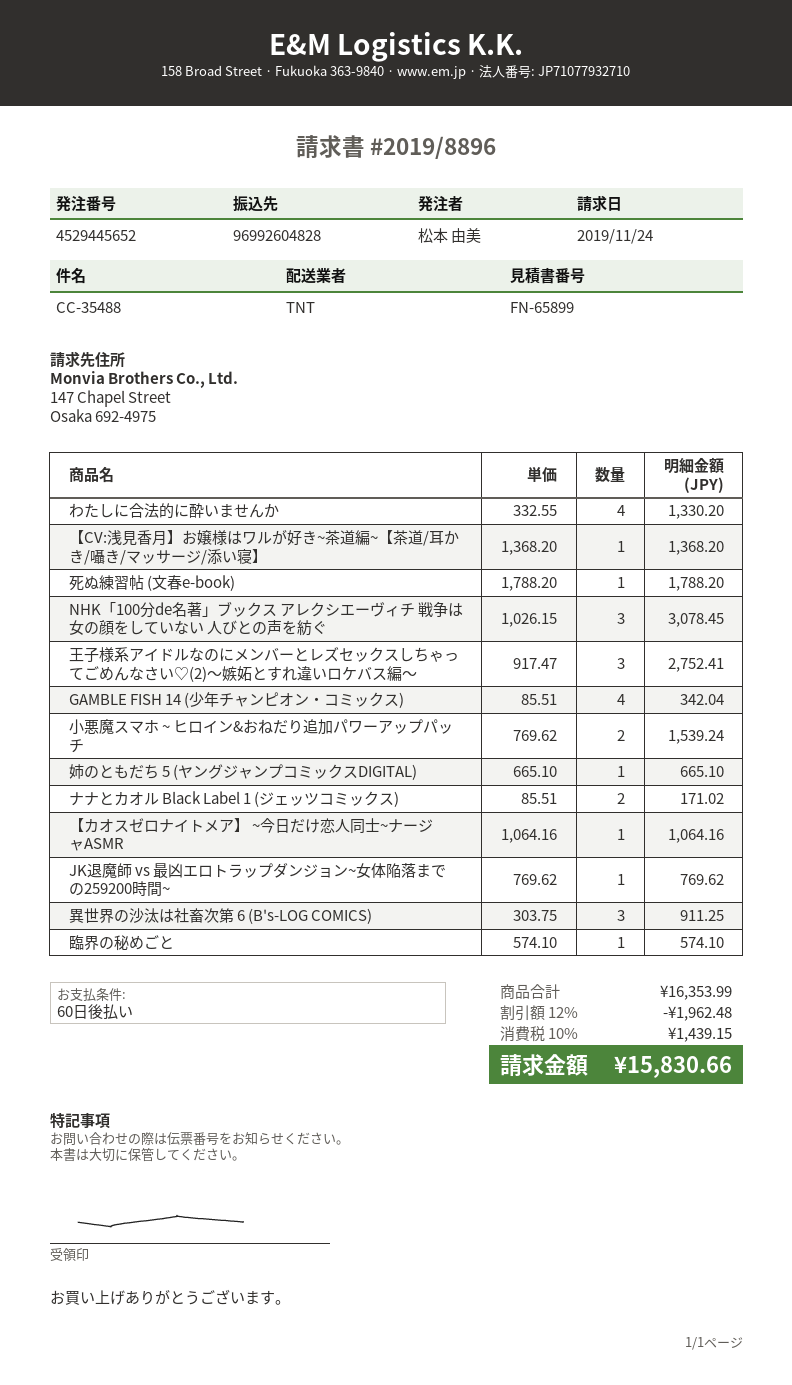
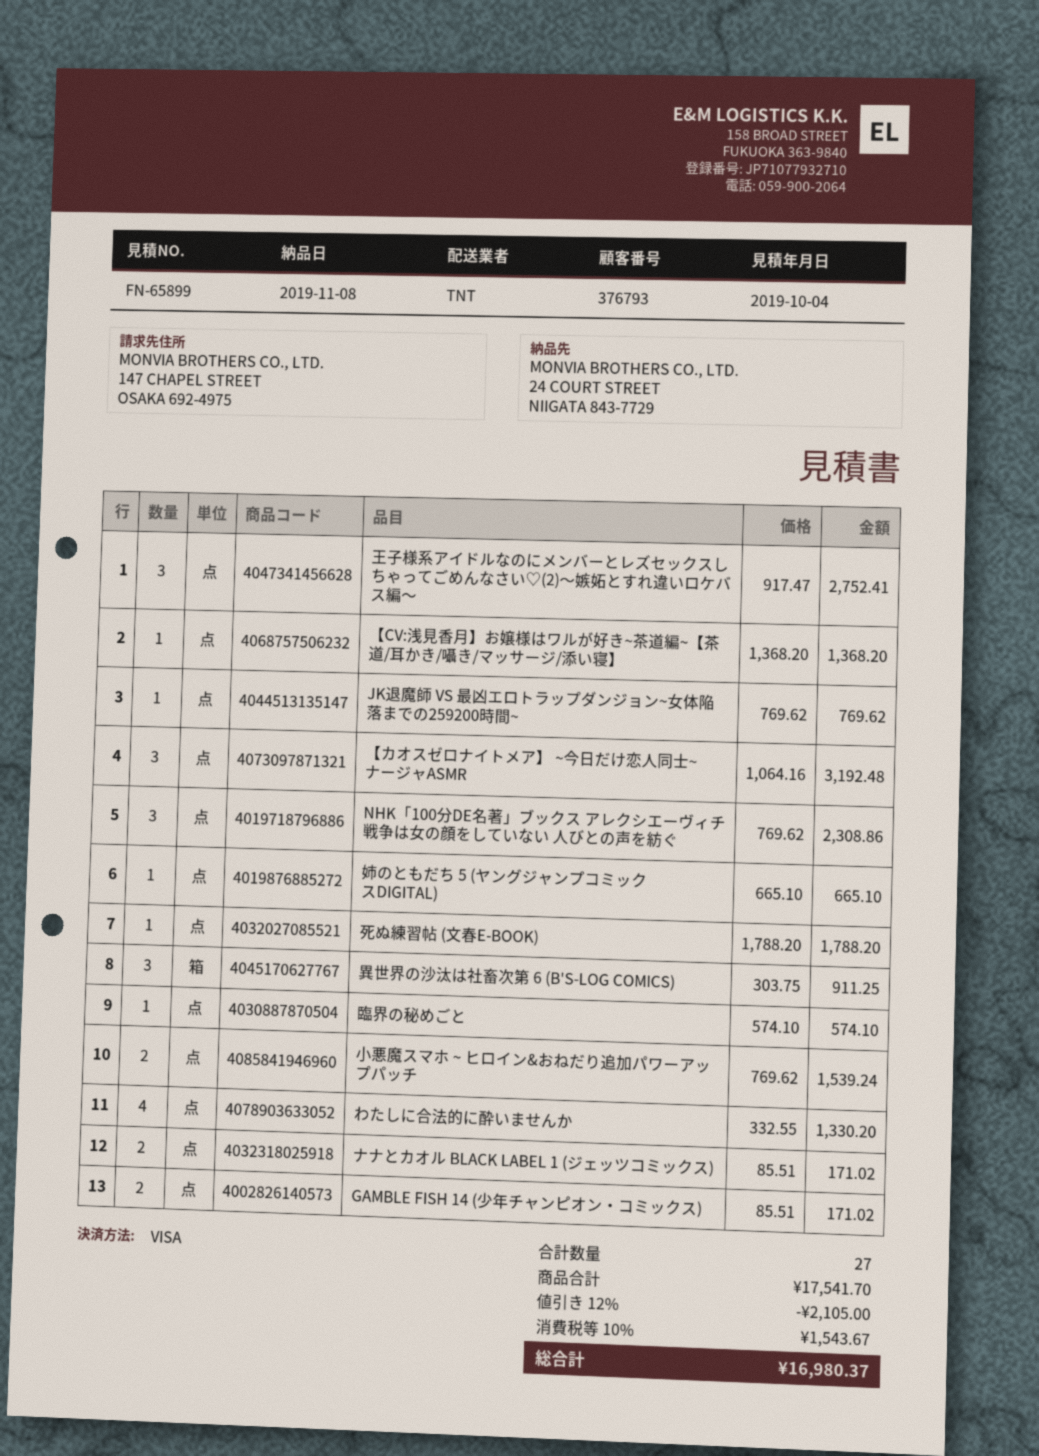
NHK「100分de名著」ブックス アレクシエーヴィチ 戦争は女の顔をしていない 人びとの声を紡ぐ: 3 x 1026.15 = 3078.45 -> 3 x 769.62 = 2308.86
GAMBLE FISH 14 (少年チャンピオン・コミックス): 4 x 85.51 = 342.04 -> 2 x 85.51 = 171.02
【カオスゼロナイトメア】 ~今日だけ恋人同士~ナージャASMR: 1 x 1064.16 = 1064.16 -> 3 x 1064.16 = 3192.48
subtotal: 16353.99 -> 17541.70
discount: 12% = 1962.48 -> 12% = 2105.00
tax: 10% = 1439.15 -> 10% = 1543.67
total: 15830.66 -> 16980.37

